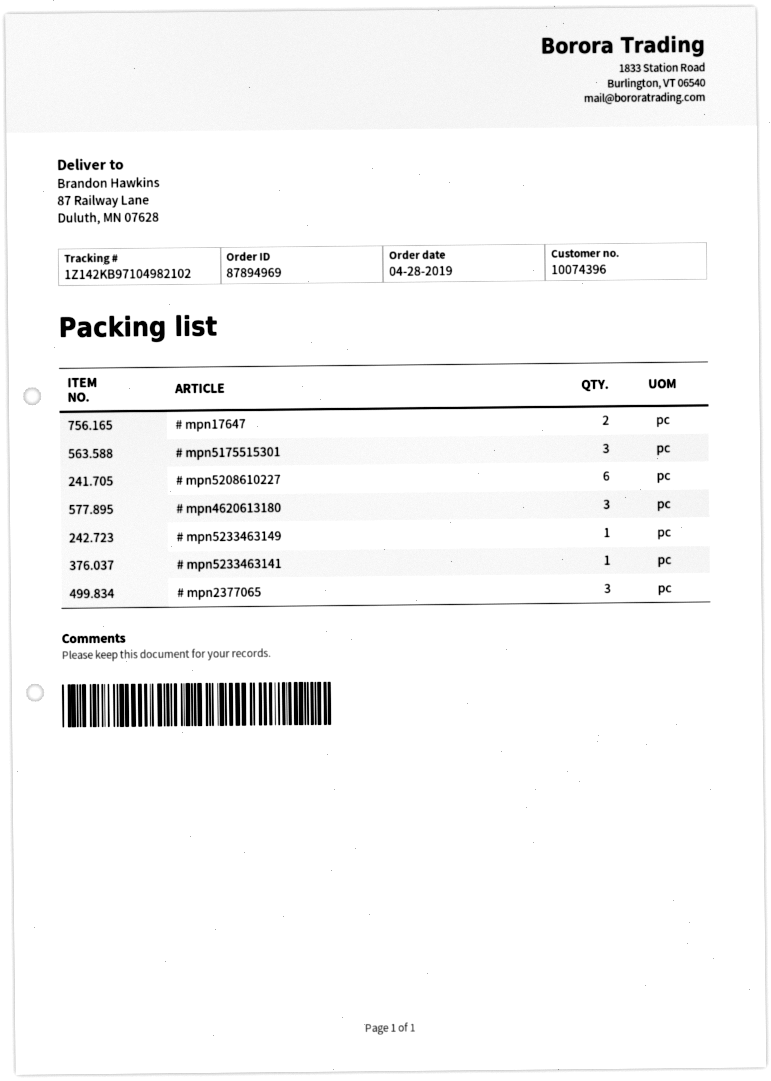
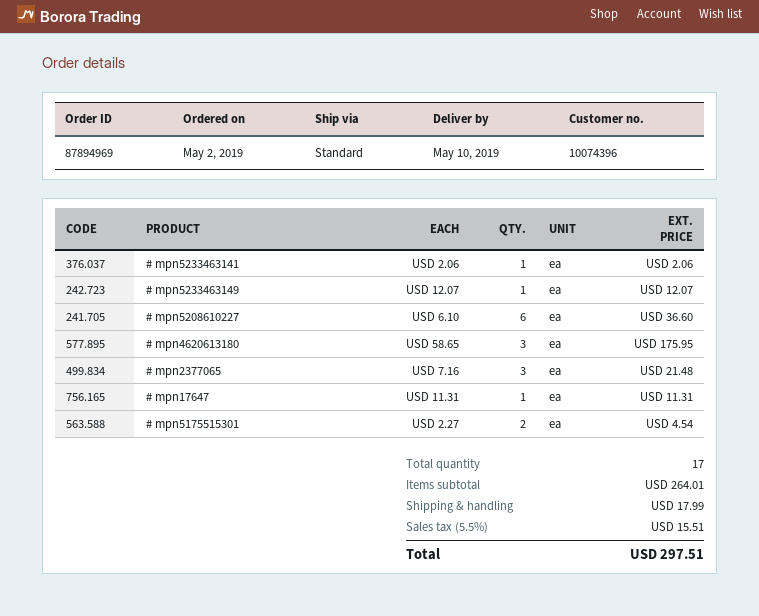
order date: 2019-04-28 -> 2019-05-02
# mpn17647: 2 -> 1
# mpn5175515301: 3 -> 2

